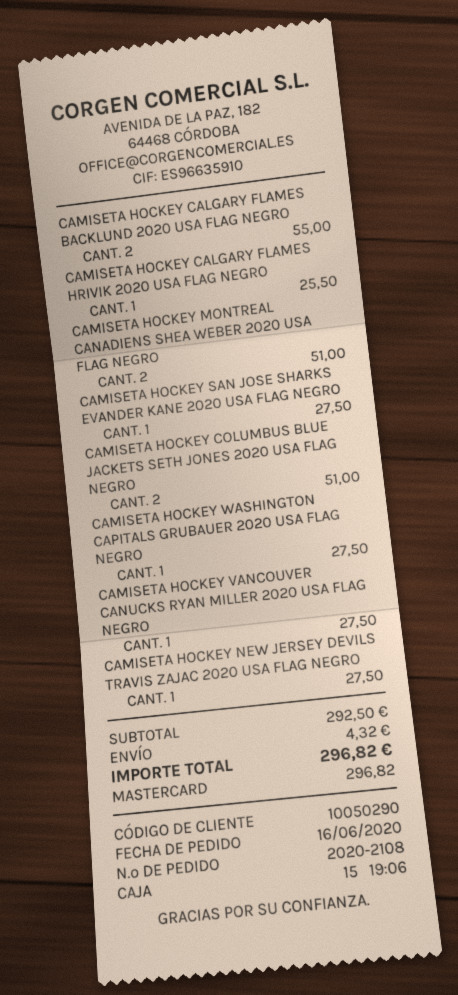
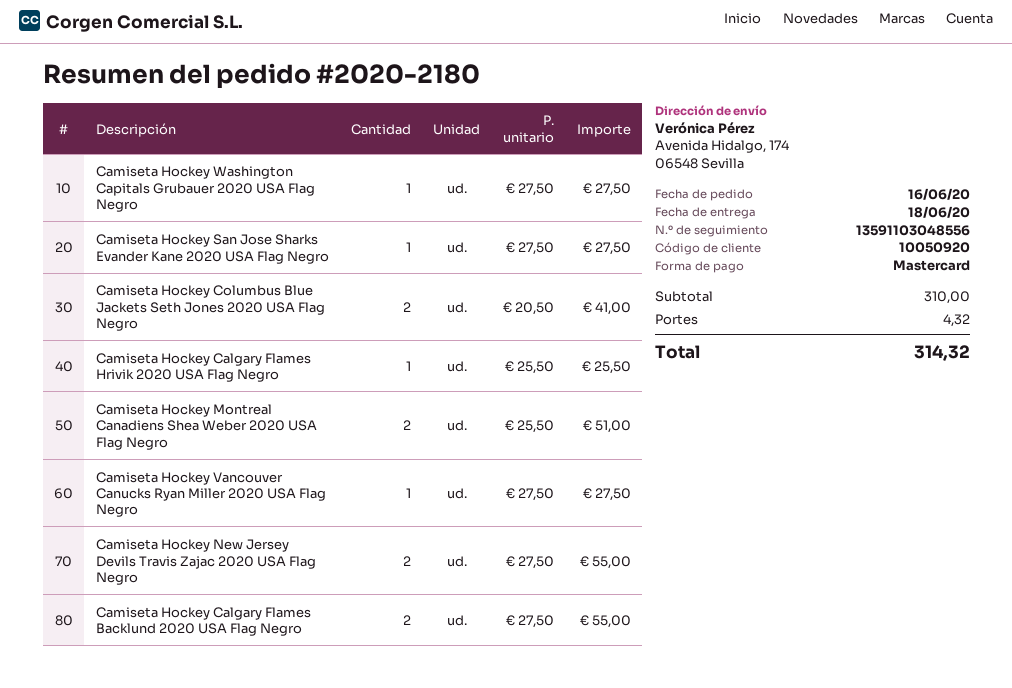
order number: 2020-2108 -> 2020-2180
customer number: 10050290 -> 10050920
CAMISETA HOCKEY COLUMBUS BLUE JACKETS SETH JONES 2020 USA FLAG NEGRO: 2 for 51.00 -> 2 for 41.00
CAMISETA HOCKEY NEW JERSEY DEVILS TRAVIS ZAJAC 2020 USA FLAG NEGRO: 1 for 27.50 -> 2 for 55.00
subtotal: 292.50 -> 310.00
total: 296.82 -> 314.32

